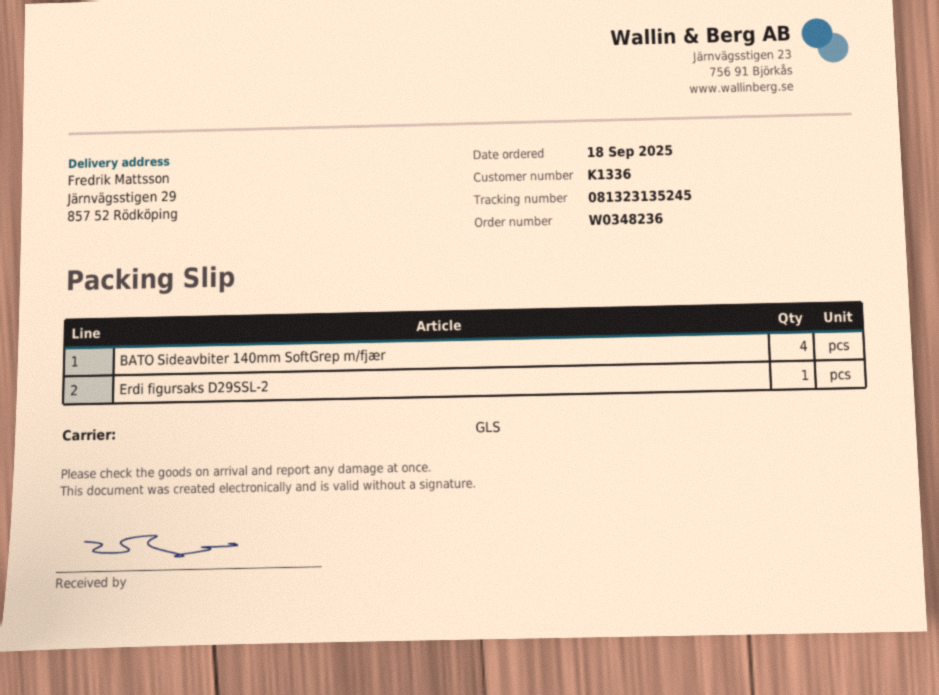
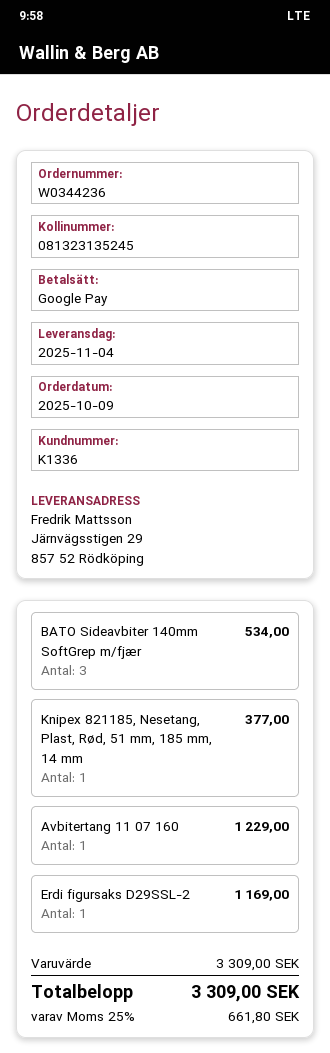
order number: W0348236 -> W0344236
order date: 2025-09-18 -> 2025-10-09
BATO Sideavbiter 140mm SoftGrep m/fjær: 4 -> 3
Knipex 821185, Nesetang, Plast, Rød, 51 mm, 185 mm, 14 mm: none -> 1
Avbitertang 11 07 160: none -> 1

